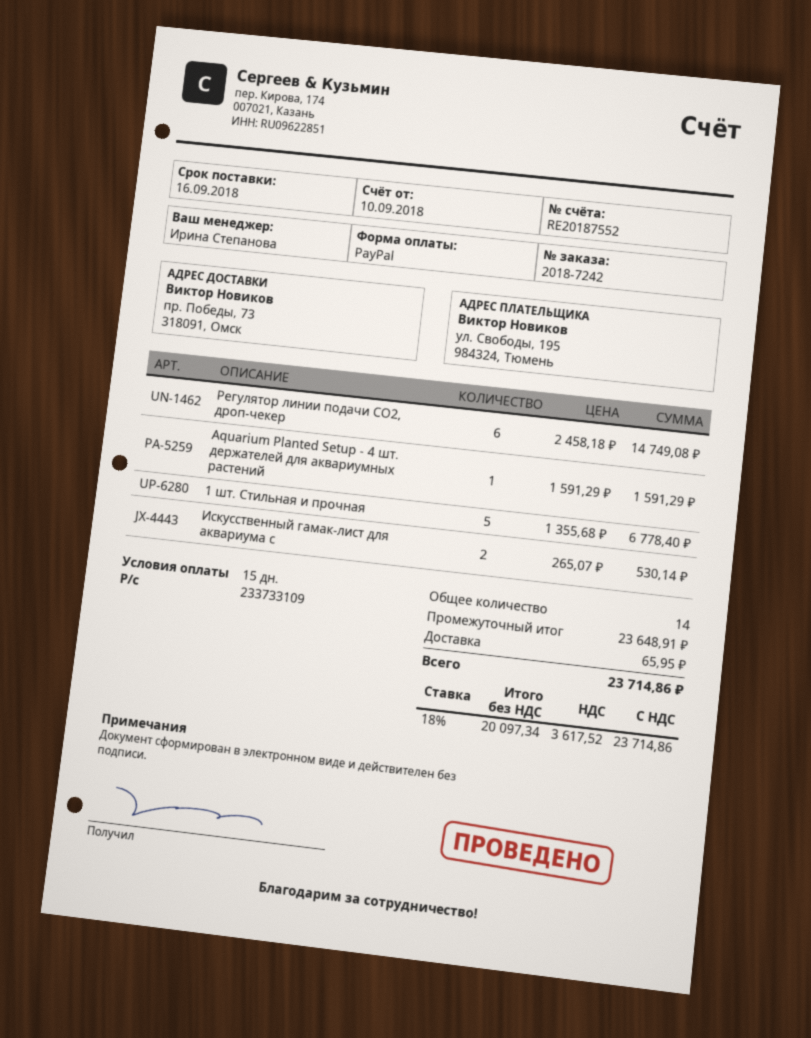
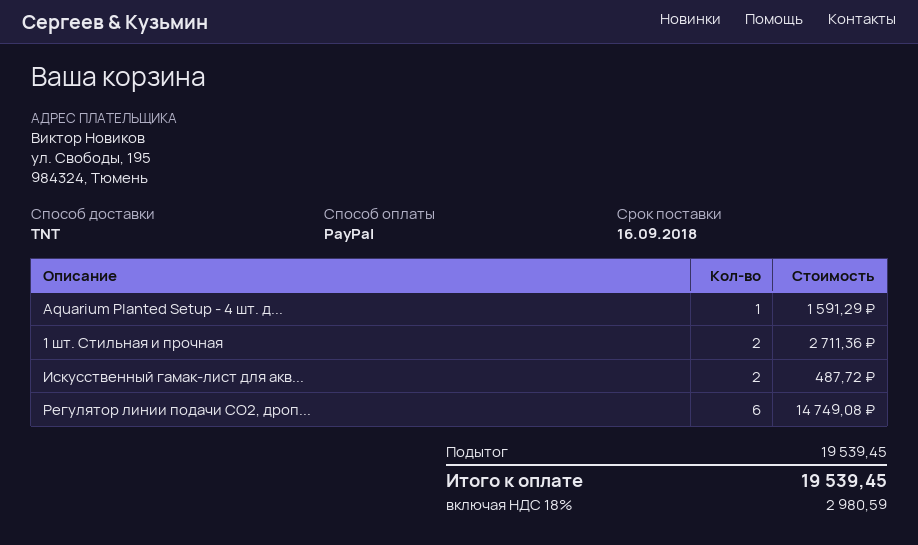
1 шт. Стильная и прочная: 5 for 6778.40 -> 2 for 2711.36
Искусственный гамак-лист для аквариума с: 2 for 530.14 -> 2 for 487.72
subtotal: 23648.91 -> 19539.45
shipping: 65.95 -> none
tax: 18% = 3617.52 -> 18% = 2980.59
total: 23714.86 -> 19539.45

